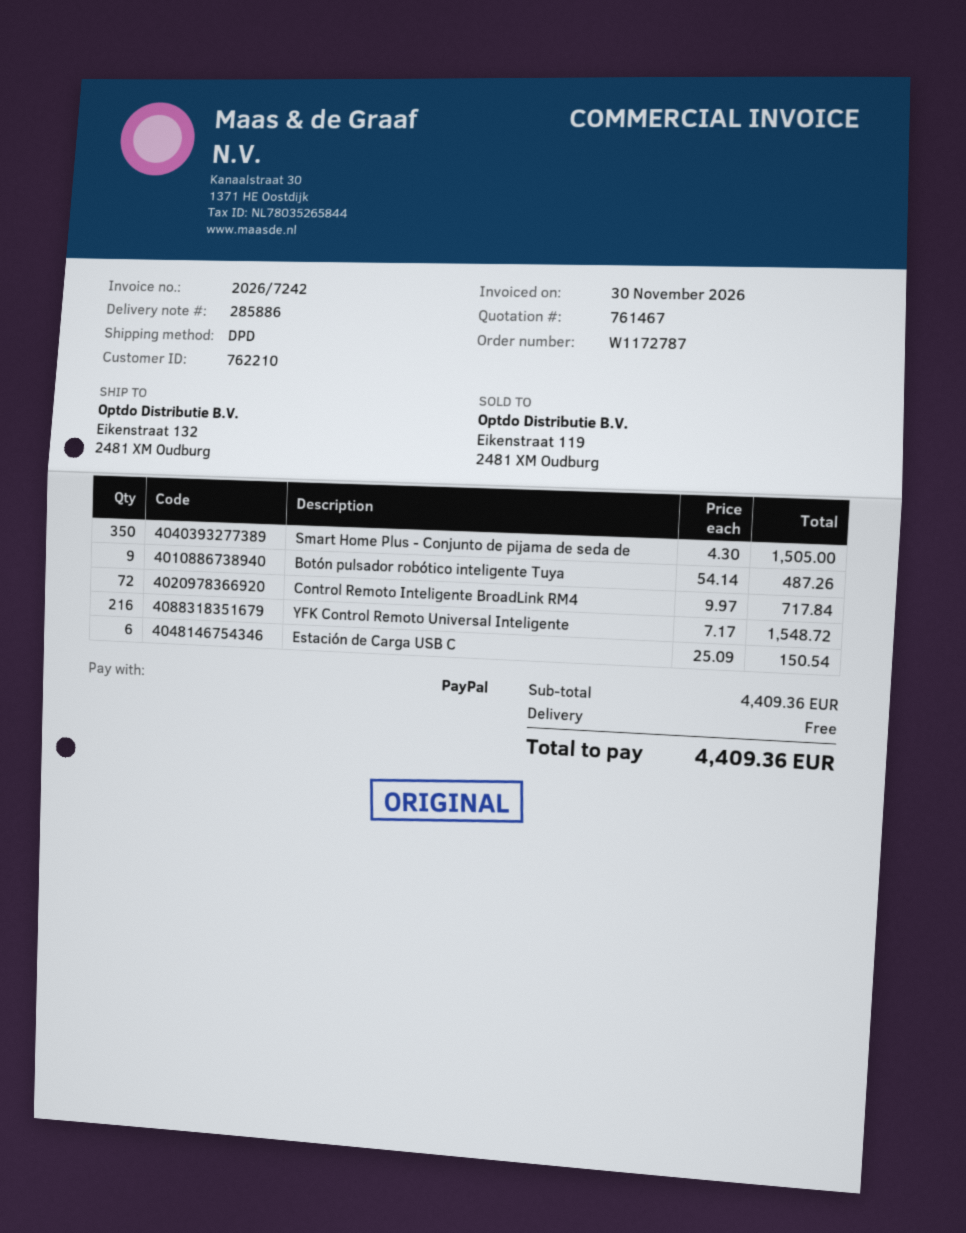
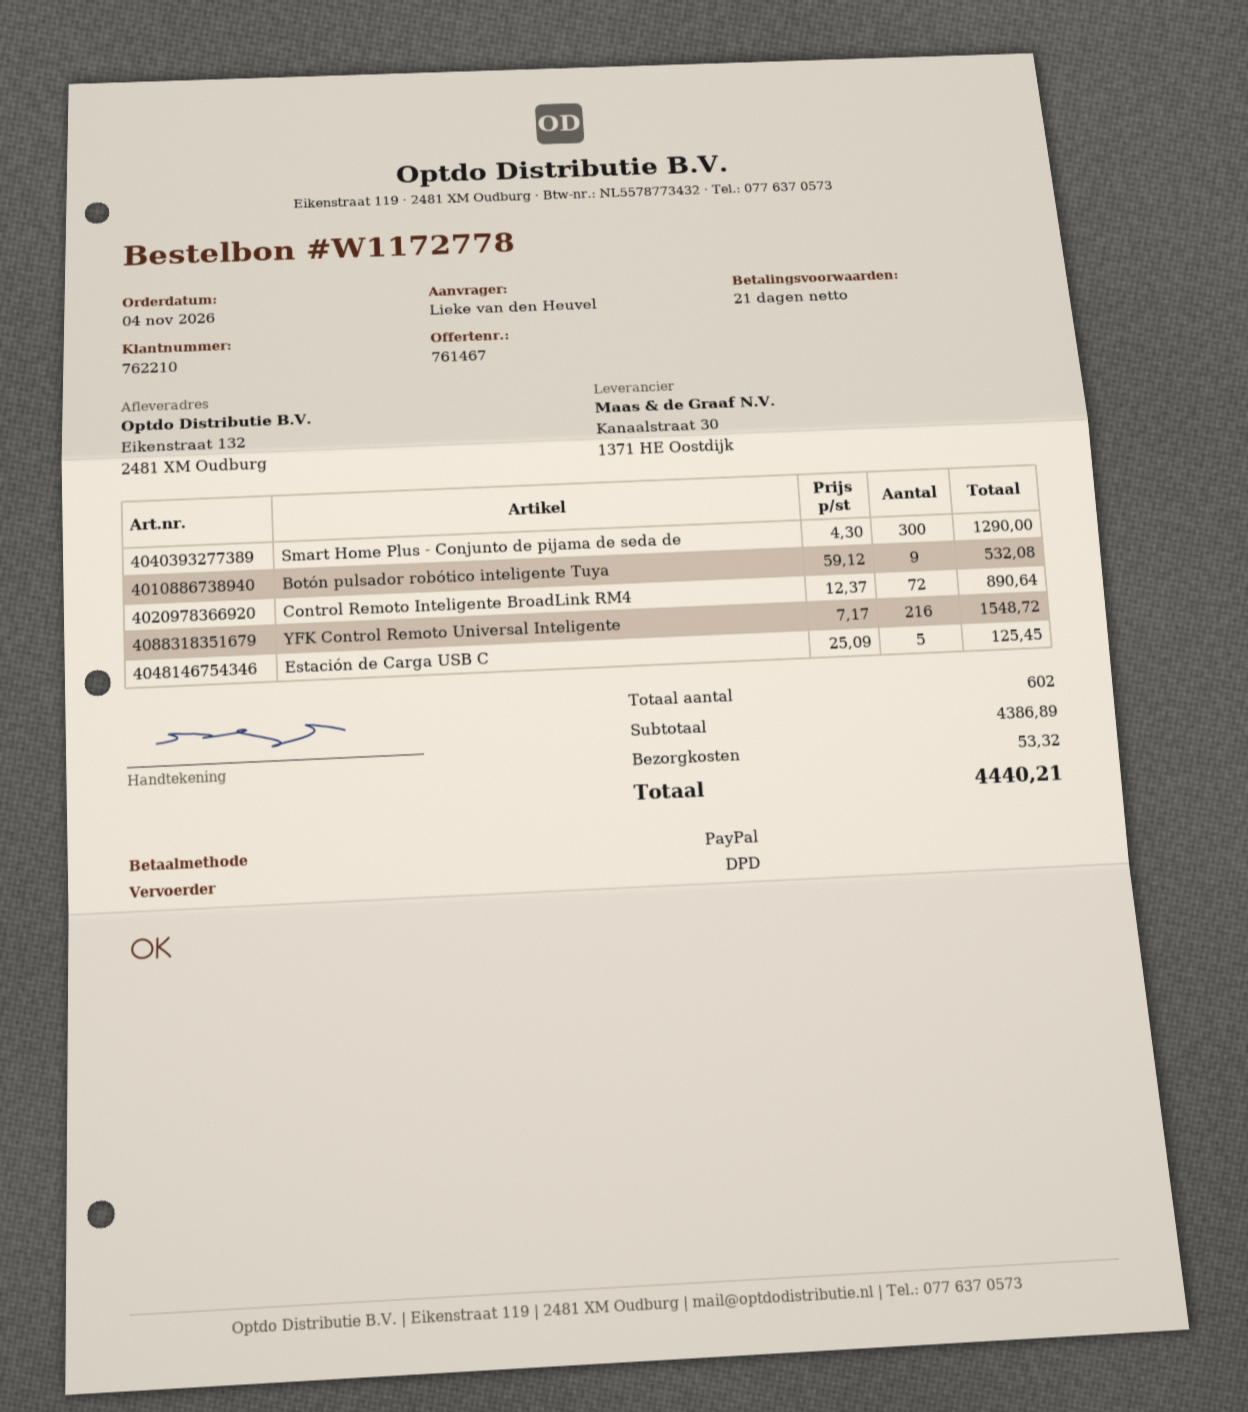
order number: W1172787 -> W1172778
Smart Home Plus - Conjunto de pijama de seda de: 350 x 4.30 = 1505.00 -> 300 x 4.30 = 1290.00
Botón pulsador robótico inteligente Tuya: 9 x 54.14 = 487.26 -> 9 x 59.12 = 532.08
Control Remoto Inteligente BroadLink RM4: 72 x 9.97 = 717.84 -> 72 x 12.37 = 890.64
Estación de Carga USB C: 6 x 25.09 = 150.54 -> 5 x 25.09 = 125.45
subtotal: 4409.36 -> 4386.89
shipping: 0.00 -> 53.32
total: 4409.36 -> 4440.21

